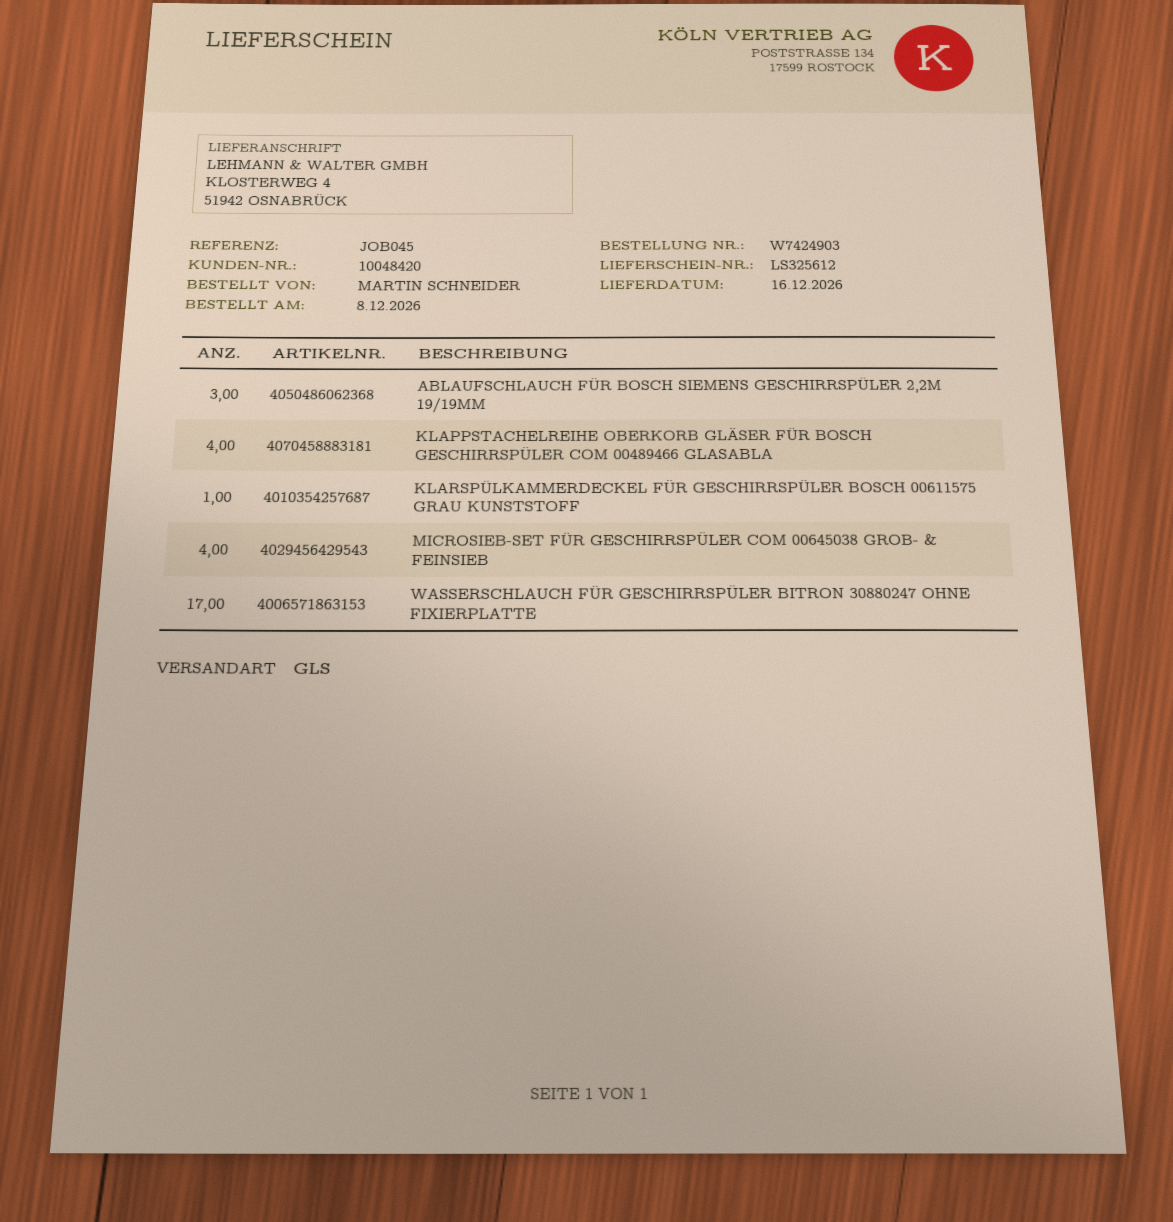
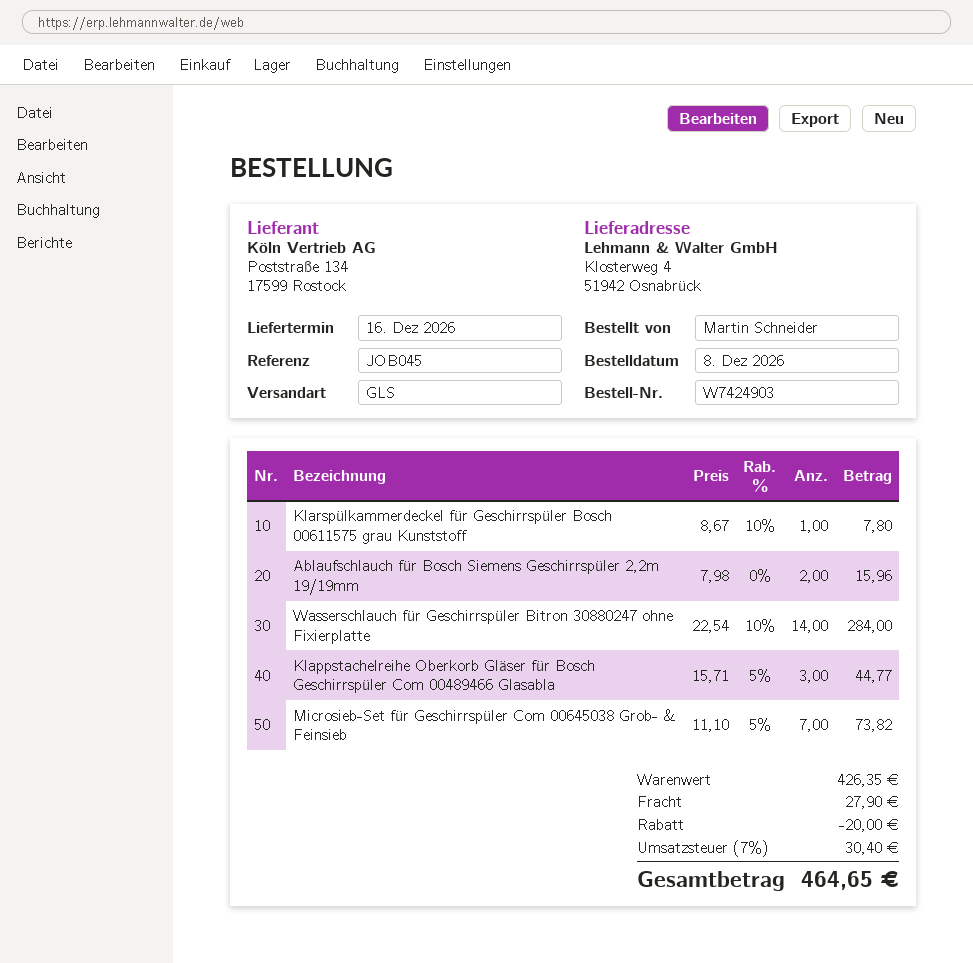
ABLAUFSCHLAUCH FÜR BOSCH SIEMENS GESCHIRRSPÜLER 2,2M 19/19MM: 3 -> 2
KLAPPSTACHELREIHE OBERKORB GLÄSER FÜR BOSCH GESCHIRRSPÜLER COM 00489466 GLASABLA: 4 -> 3
MICROSIEB-SET FÜR GESCHIRRSPÜLER COM 00645038 GROB- & FEINSIEB: 4 -> 7
WASSERSCHLAUCH FÜR GESCHIRRSPÜLER BITRON 30880247 OHNE FIXIERPLATTE: 17 -> 14

